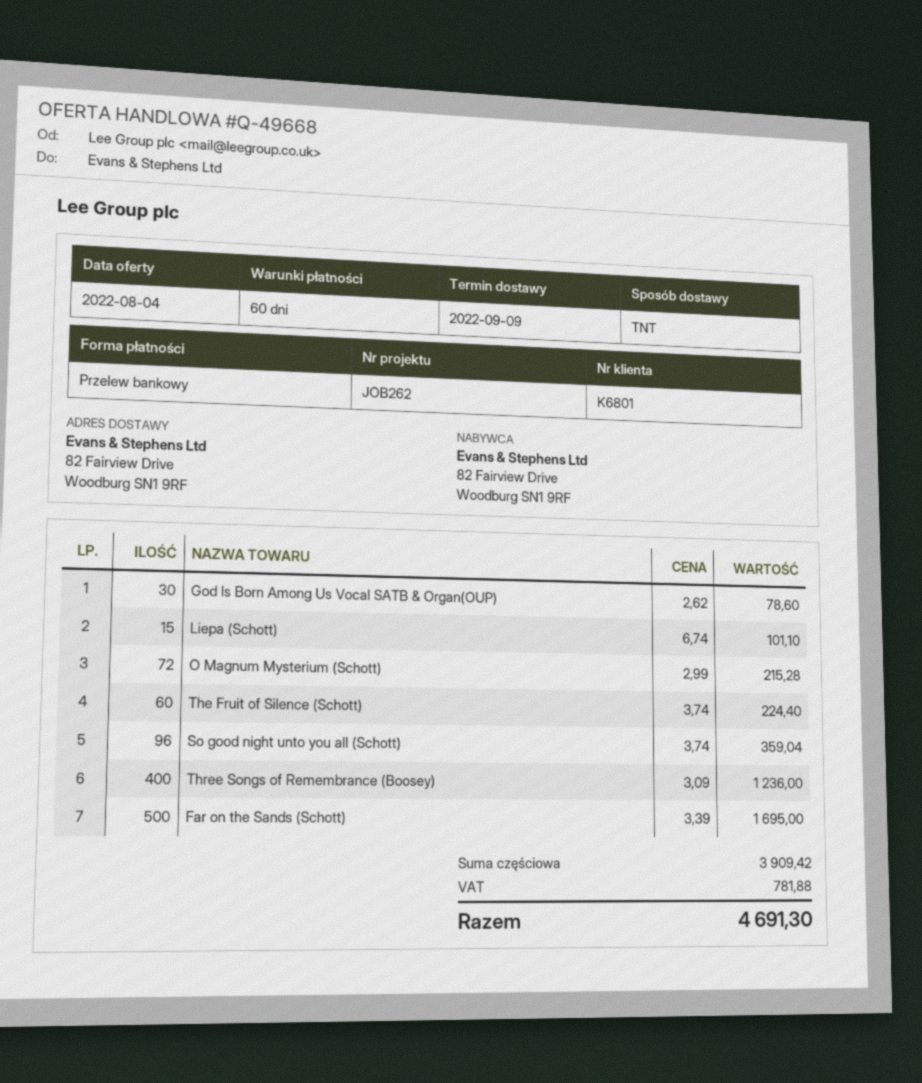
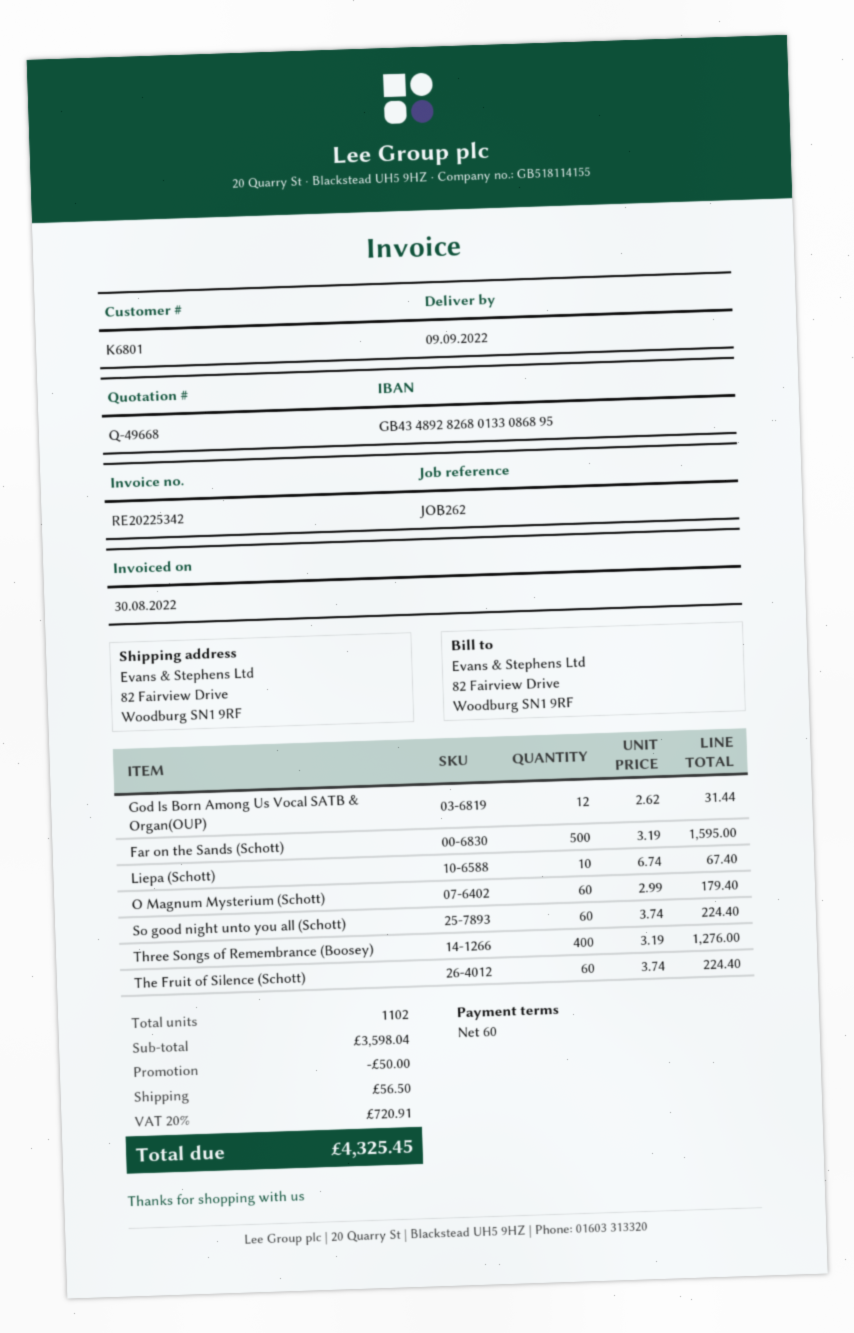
God Is Born Among Us Vocal SATB & Organ(OUP): 30 x 2.62 = 78.60 -> 12 x 2.62 = 31.44
Liepa (Schott): 15 x 6.74 = 101.10 -> 10 x 6.74 = 67.40
O Magnum Mysterium (Schott): 72 x 2.99 = 215.28 -> 60 x 2.99 = 179.40
So good night unto you all (Schott): 96 x 3.74 = 359.04 -> 60 x 3.74 = 224.40
Three Songs of Remembrance (Boosey): 400 x 3.09 = 1236.00 -> 400 x 3.19 = 1276.00
Far on the Sands (Schott): 500 x 3.39 = 1695.00 -> 500 x 3.19 = 1595.00
subtotal: 3909.42 -> 3598.04
discount: none -> 50.00
shipping: none -> 56.50
tax: 781.88 -> 720.91
total: 4691.30 -> 4325.45

